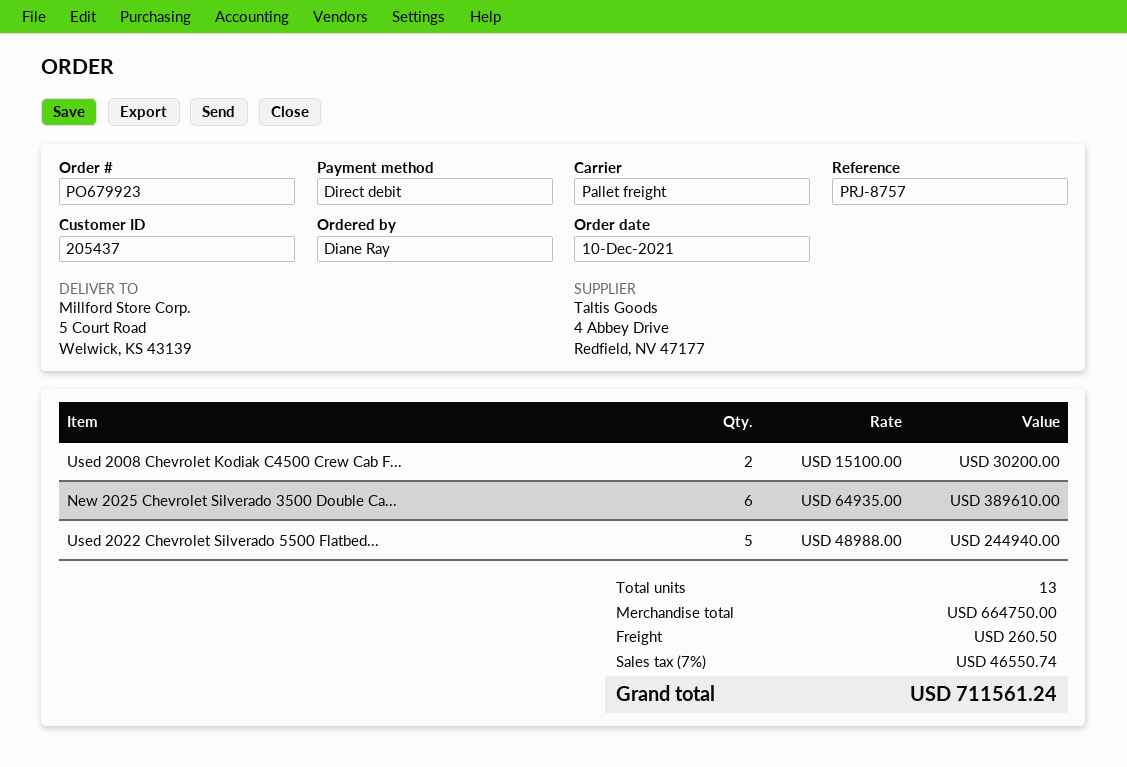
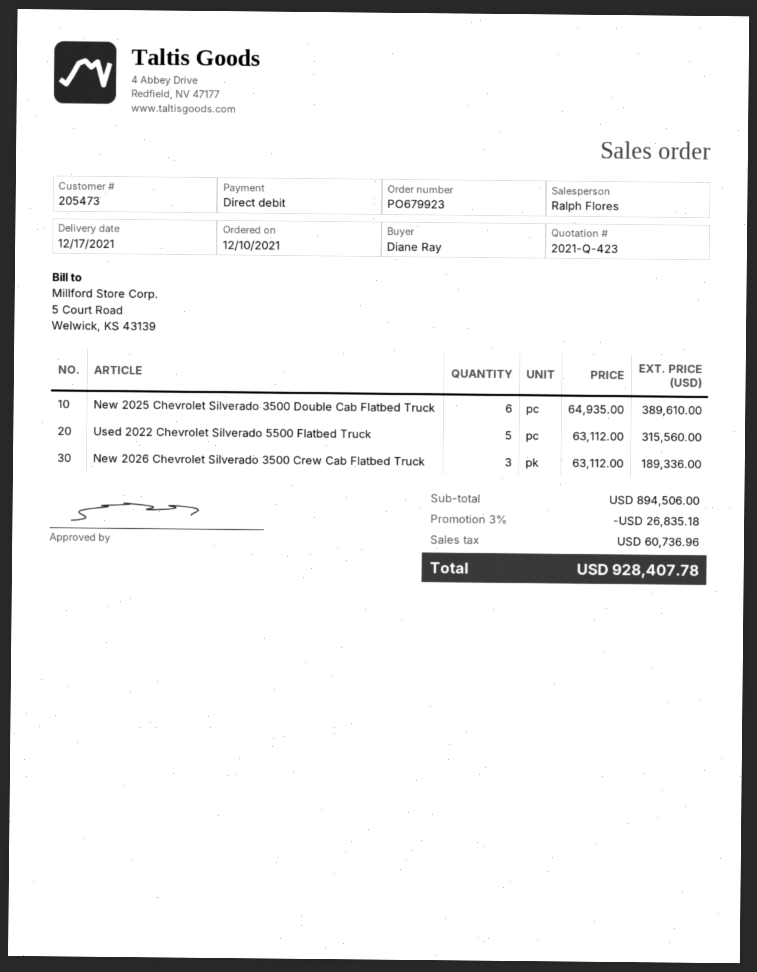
customer number: 205437 -> 205473
Used 2008 Chevrolet Kodiak C4500 Crew Cab F...: 2 x 15100.00 = 30200.00 -> none
Used 2022 Chevrolet Silverado 5500 Flatbed...: 5 x 48988.00 = 244940.00 -> 5 x 63112.00 = 315560.00
New 2026 Chevrolet Silverado 3500 Crew Cab Flatbed Truck: none -> 3 x 63112.00 = 189336.00
subtotal: 664750.00 -> 894506.00
discount: none -> 3% = 26835.18
shipping: 260.50 -> none
tax: 46550.74 -> 60736.96
total: 711561.24 -> 928407.78

